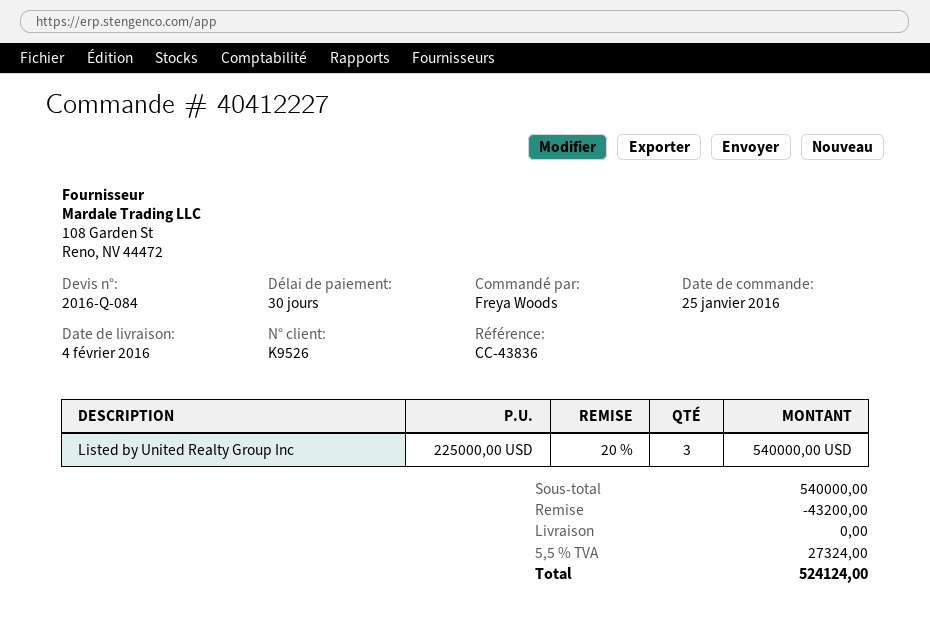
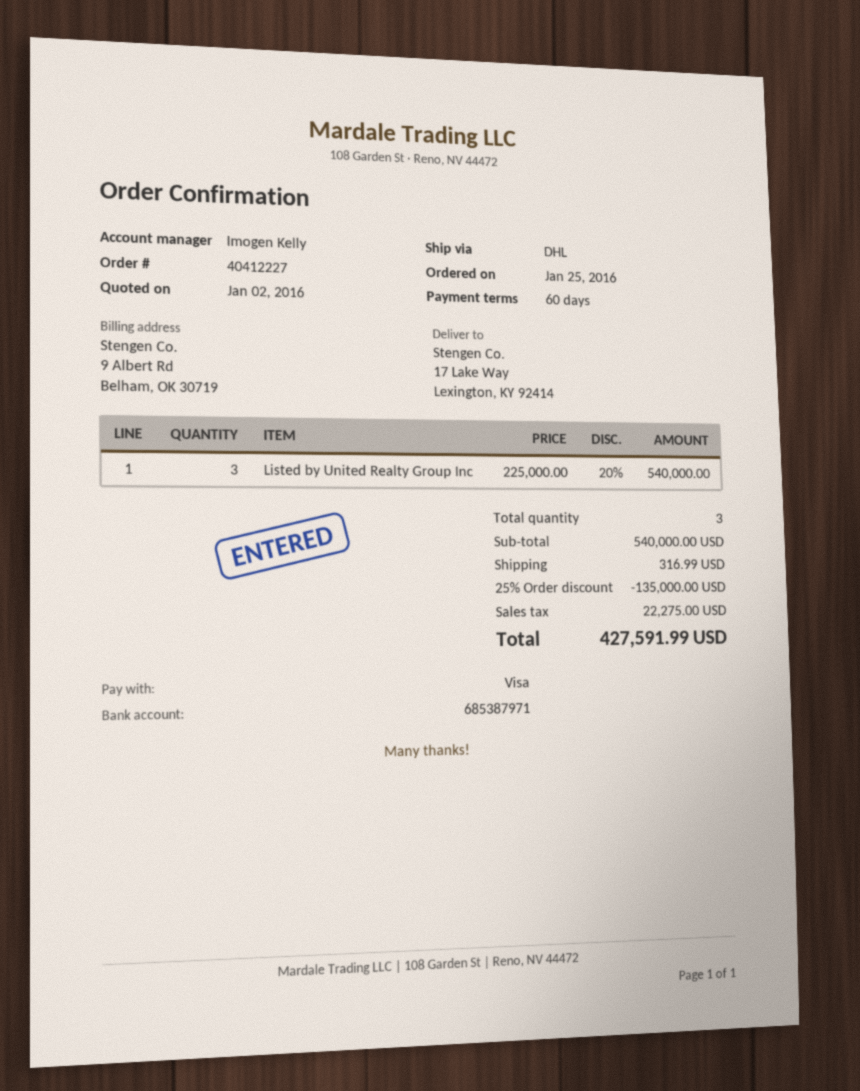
payment terms: 30 days -> 60 days
discount: 43200.00 -> 135000.00
shipping: 0.00 -> 316.99
tax: 27324.00 -> 22275.00
total: 524124.00 -> 427591.99

